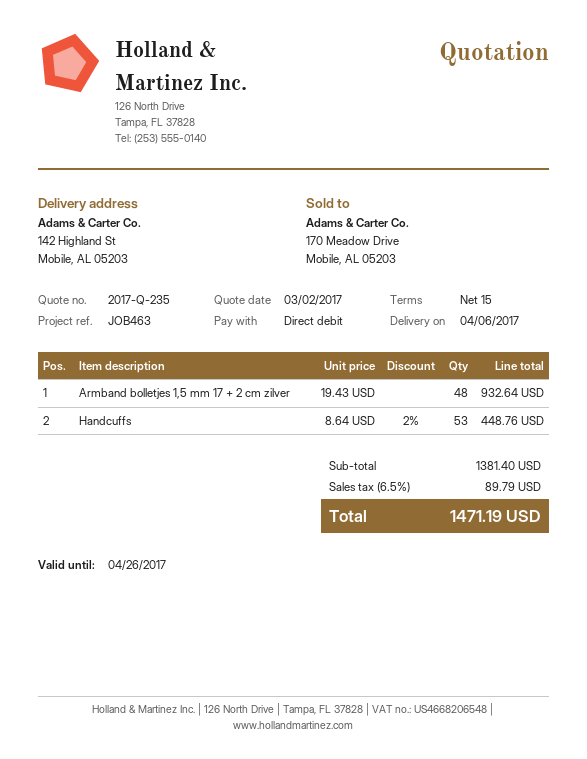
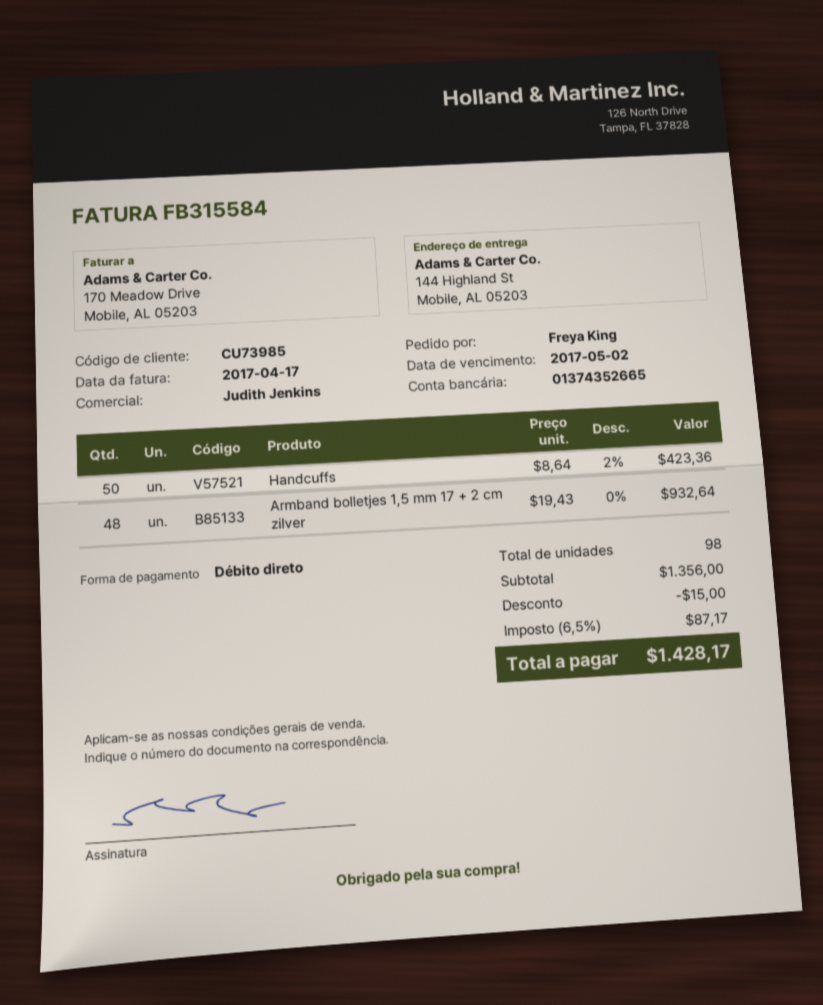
ship to: 142 Highland St, Mobile, AL 05203 -> 144 Highland St, Mobile, AL 05203
Handcuffs: 53 x 8.64 - 2% = 448.76 -> 50 x 8.64 - 2% = 423.36
subtotal: 1381.40 -> 1356.00
discount: none -> 15.00
tax: 6.5% = 89.79 -> 6.5% = 87.17
total: 1471.19 -> 1428.17

